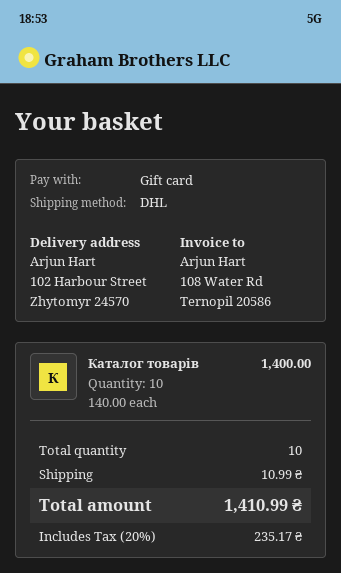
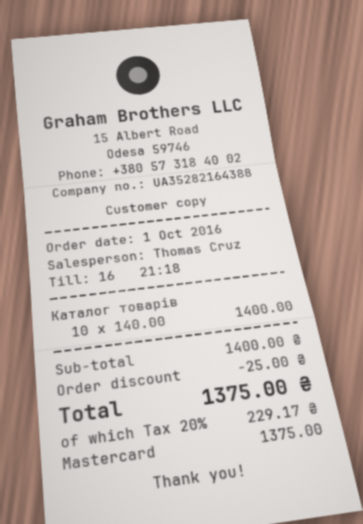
payment method: gift card -> Mastercard
discount: none -> 25.00
shipping: 10.99 -> none
tax: 20% = 235.17 -> 20% = 229.17
total: 1410.99 -> 1375.00

